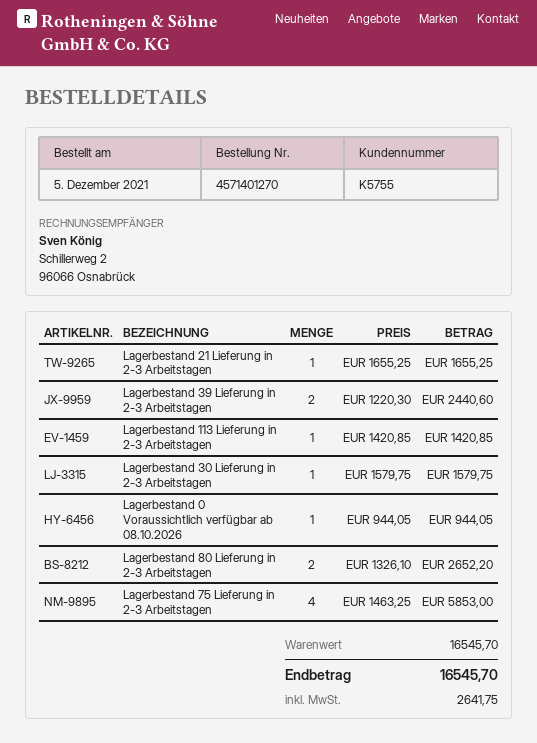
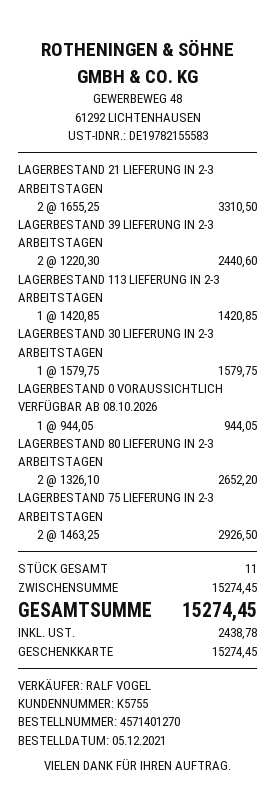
Lagerbestand 21 Lieferung in 2-3 Arbeitstagen: 1 x 1655.25 = 1655.25 -> 2 x 1655.25 = 3310.50
Lagerbestand 75 Lieferung in 2-3 Arbeitstagen: 4 x 1463.25 = 5853.00 -> 2 x 1463.25 = 2926.50
subtotal: 16545.70 -> 15274.45
tax: 2641.75 -> 2438.78
total: 16545.70 -> 15274.45

